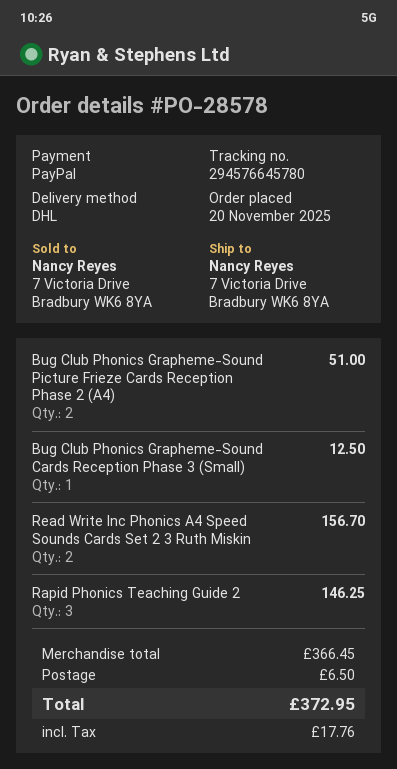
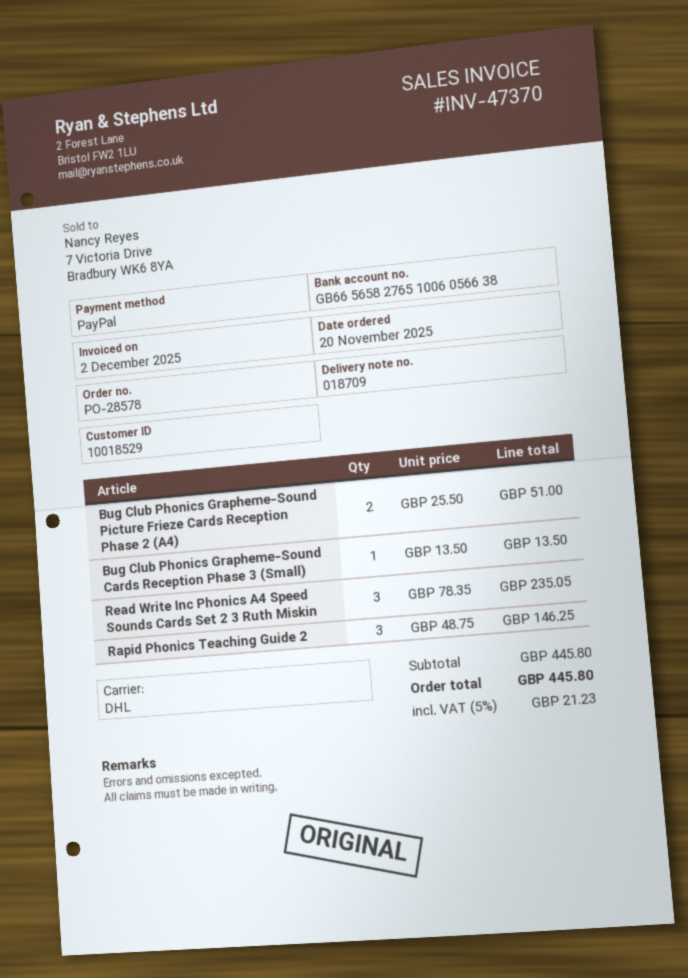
Bug Club Phonics Grapheme-Sound Cards Reception Phase 3 (Small): 1 for 12.50 -> 1 for 13.50
Read Write Inc Phonics A4 Speed Sounds Cards Set 2 3 Ruth Miskin: 2 for 156.70 -> 3 for 235.05
subtotal: 366.45 -> 445.80
shipping: 6.50 -> none
tax: 17.76 -> 21.23
total: 372.95 -> 445.80

